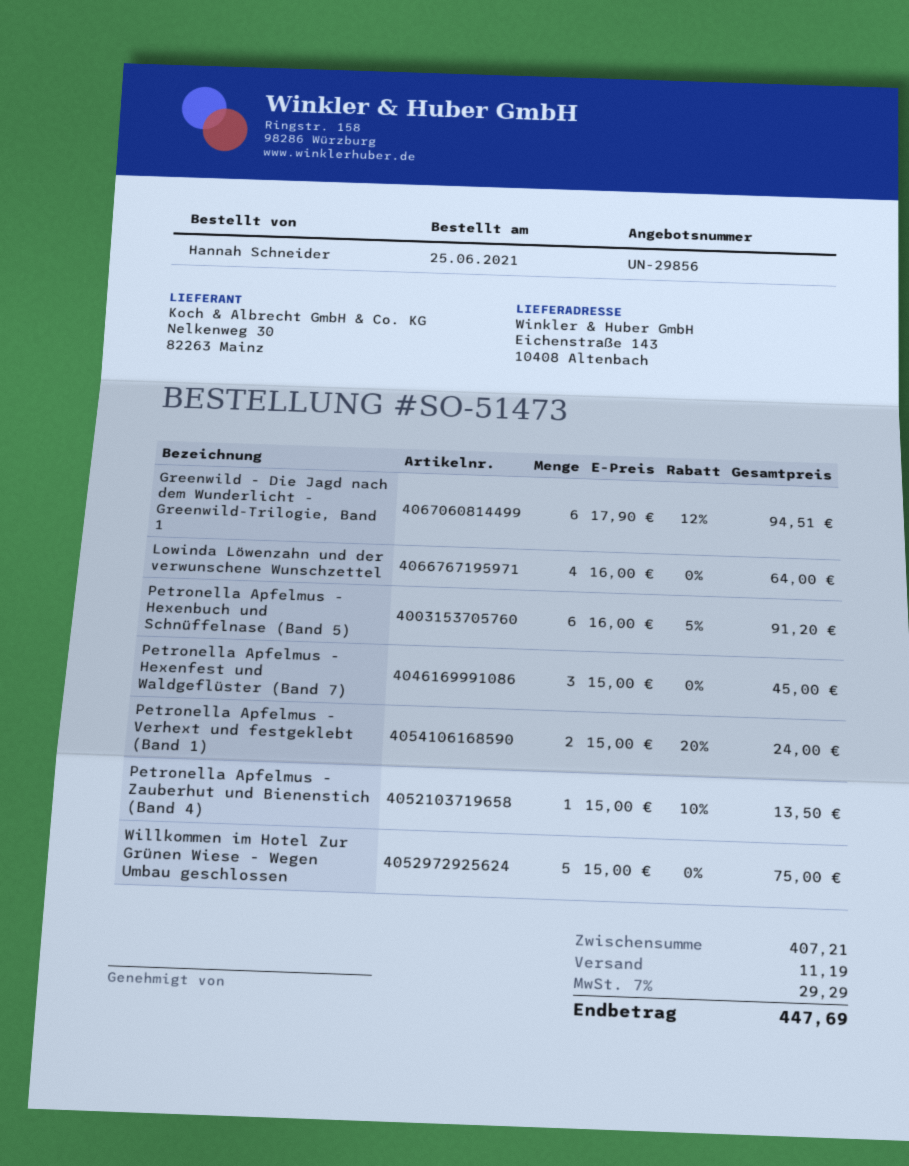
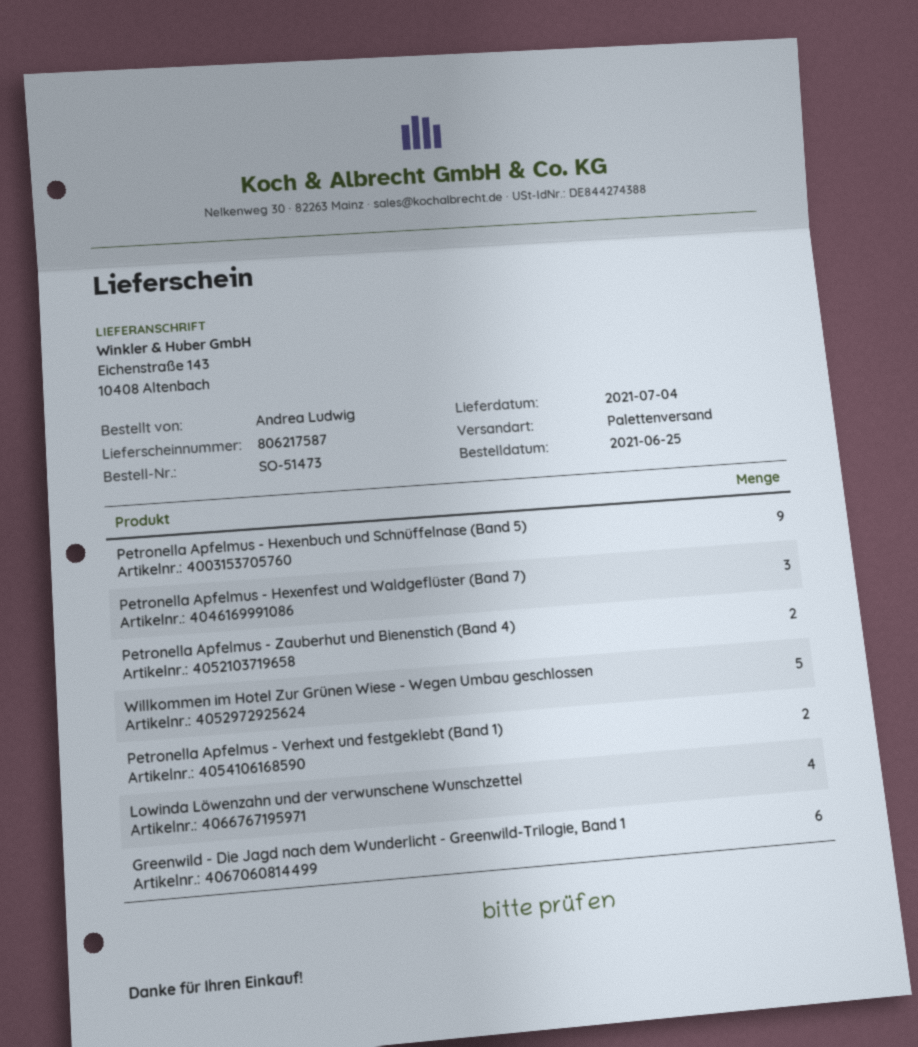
ordered by: Hannah Schneider -> Andrea Ludwig
Petronella Apfelmus - Hexenbuch und Schnüffelnase (Band 5): 6 -> 9
Petronella Apfelmus - Zauberhut und Bienenstich (Band 4): 1 -> 2

